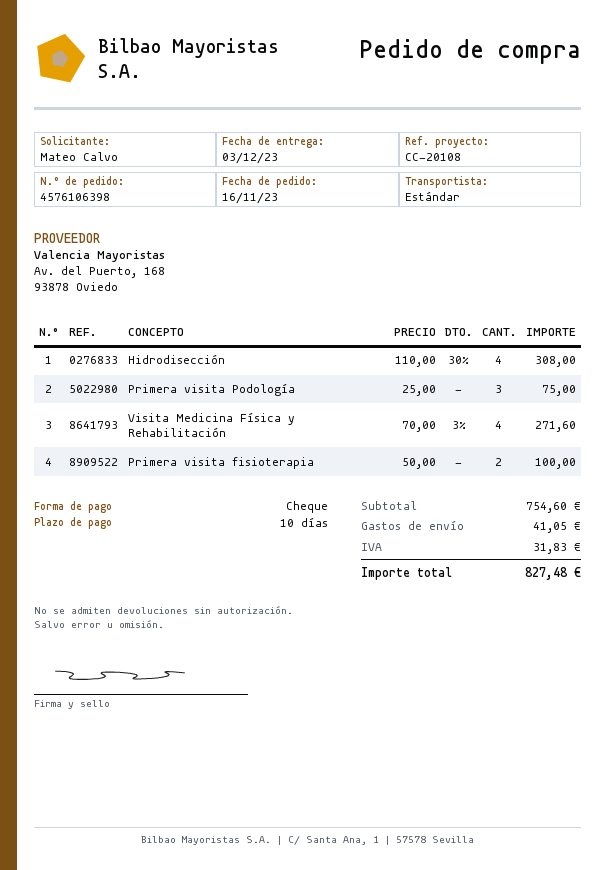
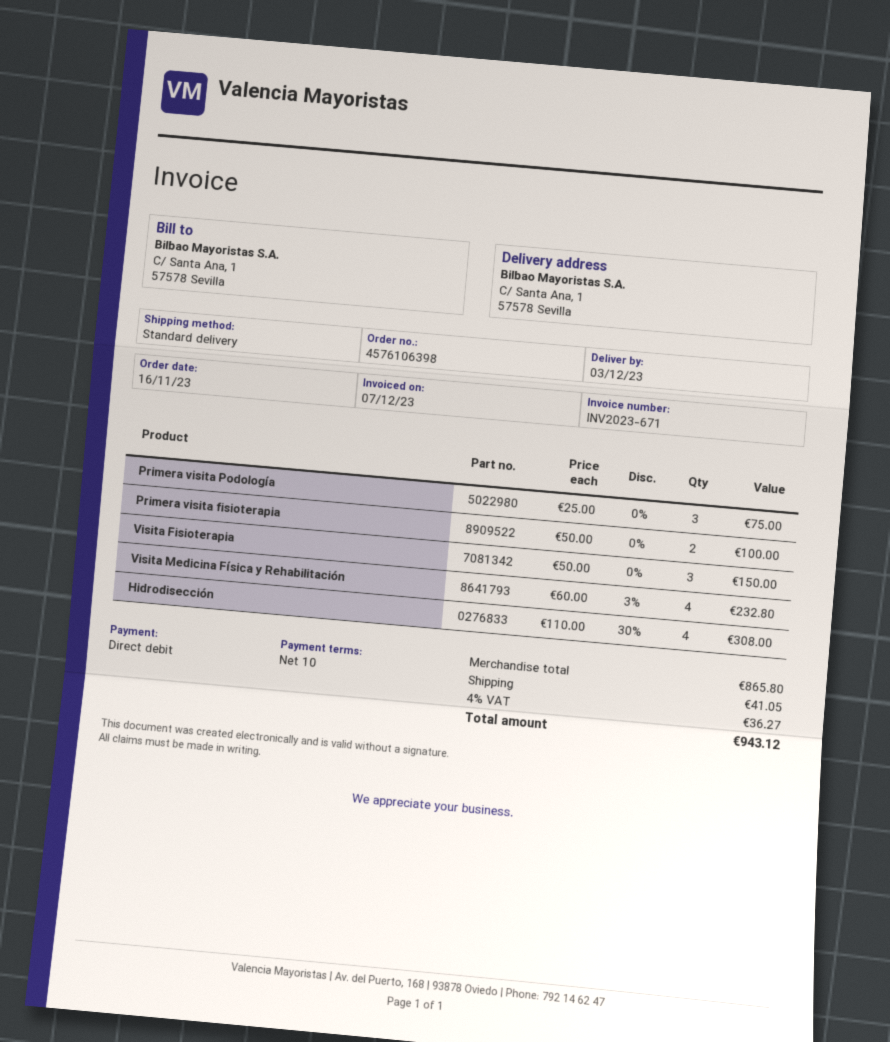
payment method: cheque -> direct debit
Visita Medicina Física y Rehabilitación: 4 x 70.00 - 3% = 271.60 -> 4 x 60.00 - 3% = 232.80
Visita Fisioterapia: none -> 3 x 50.00 = 150.00
subtotal: 754.60 -> 865.80
tax: 31.83 -> 36.27
total: 827.48 -> 943.12

